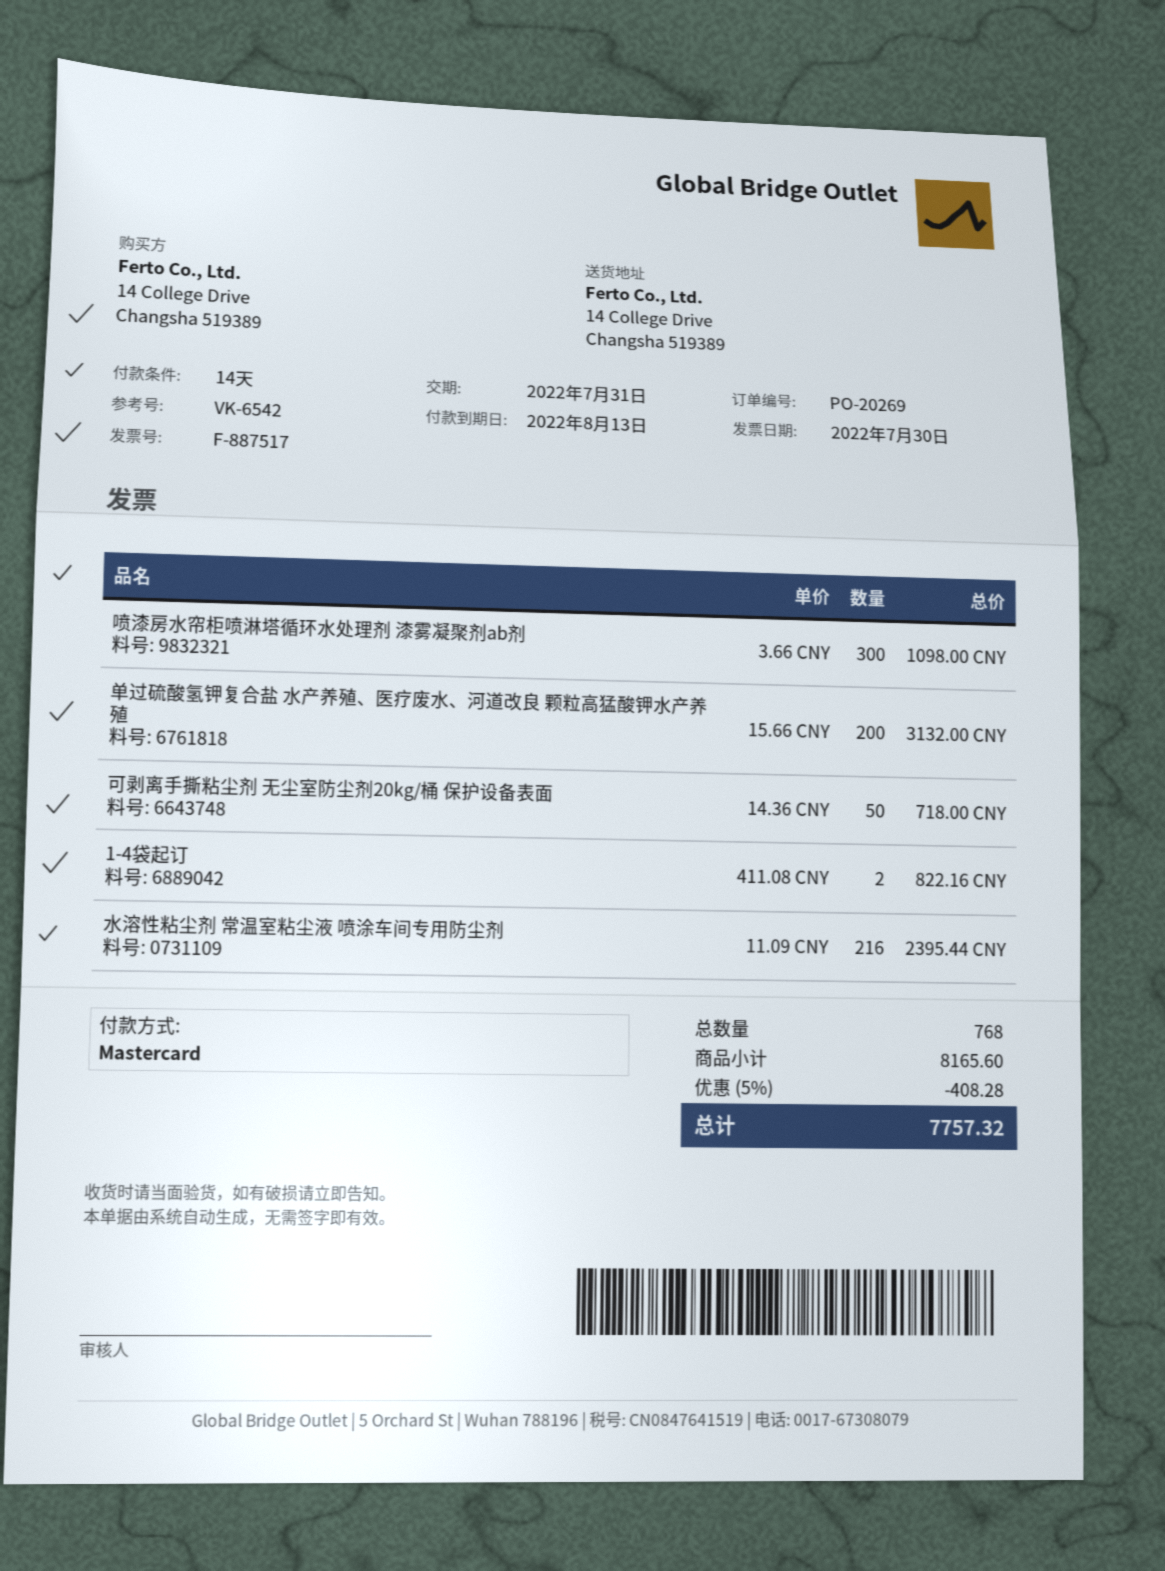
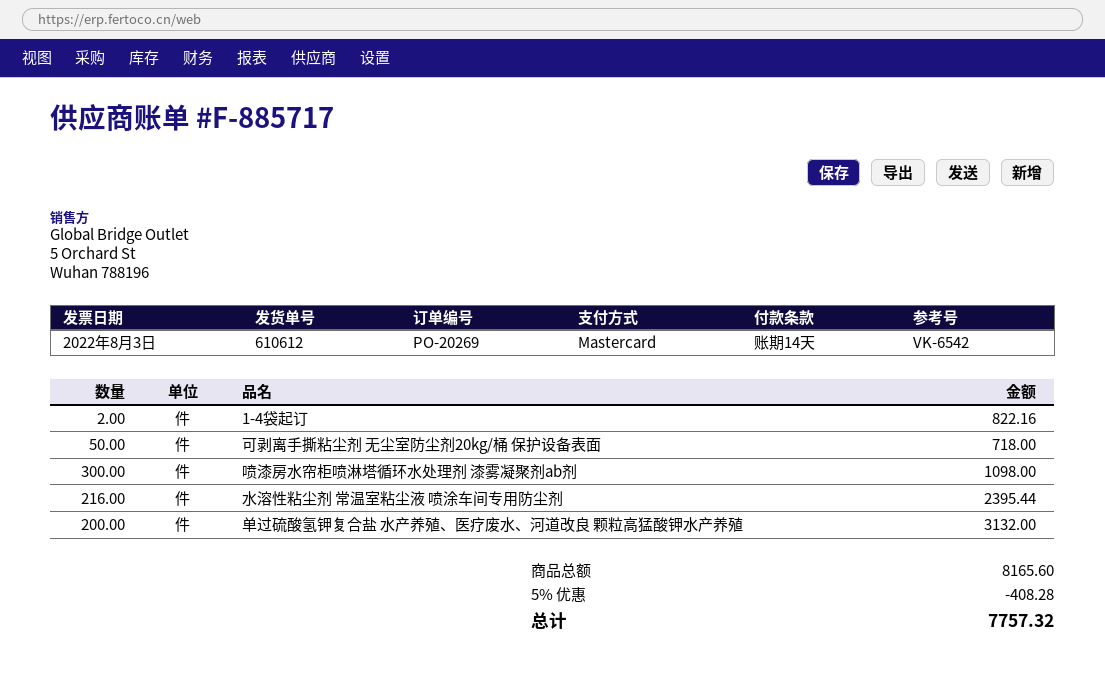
invoice number: F-887517 -> F-885717
invoice date: 2022-07-30 -> 2022-08-03

